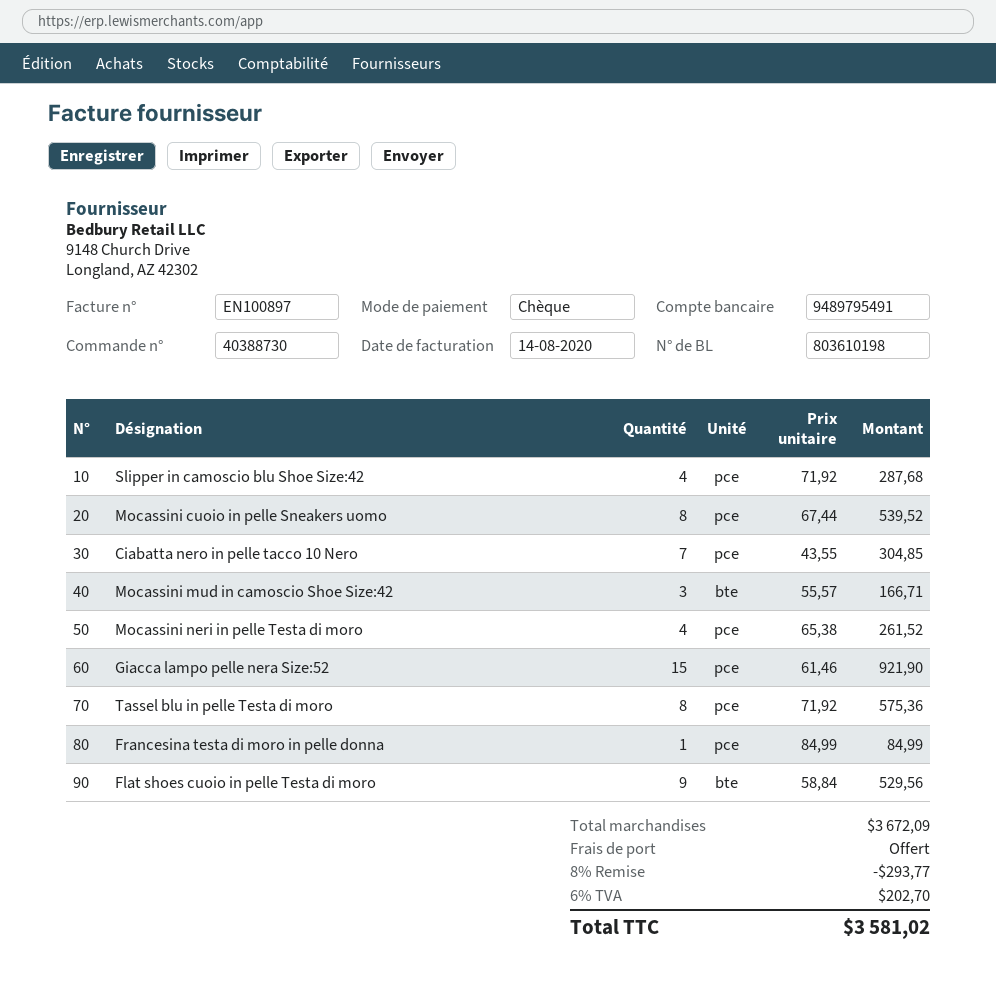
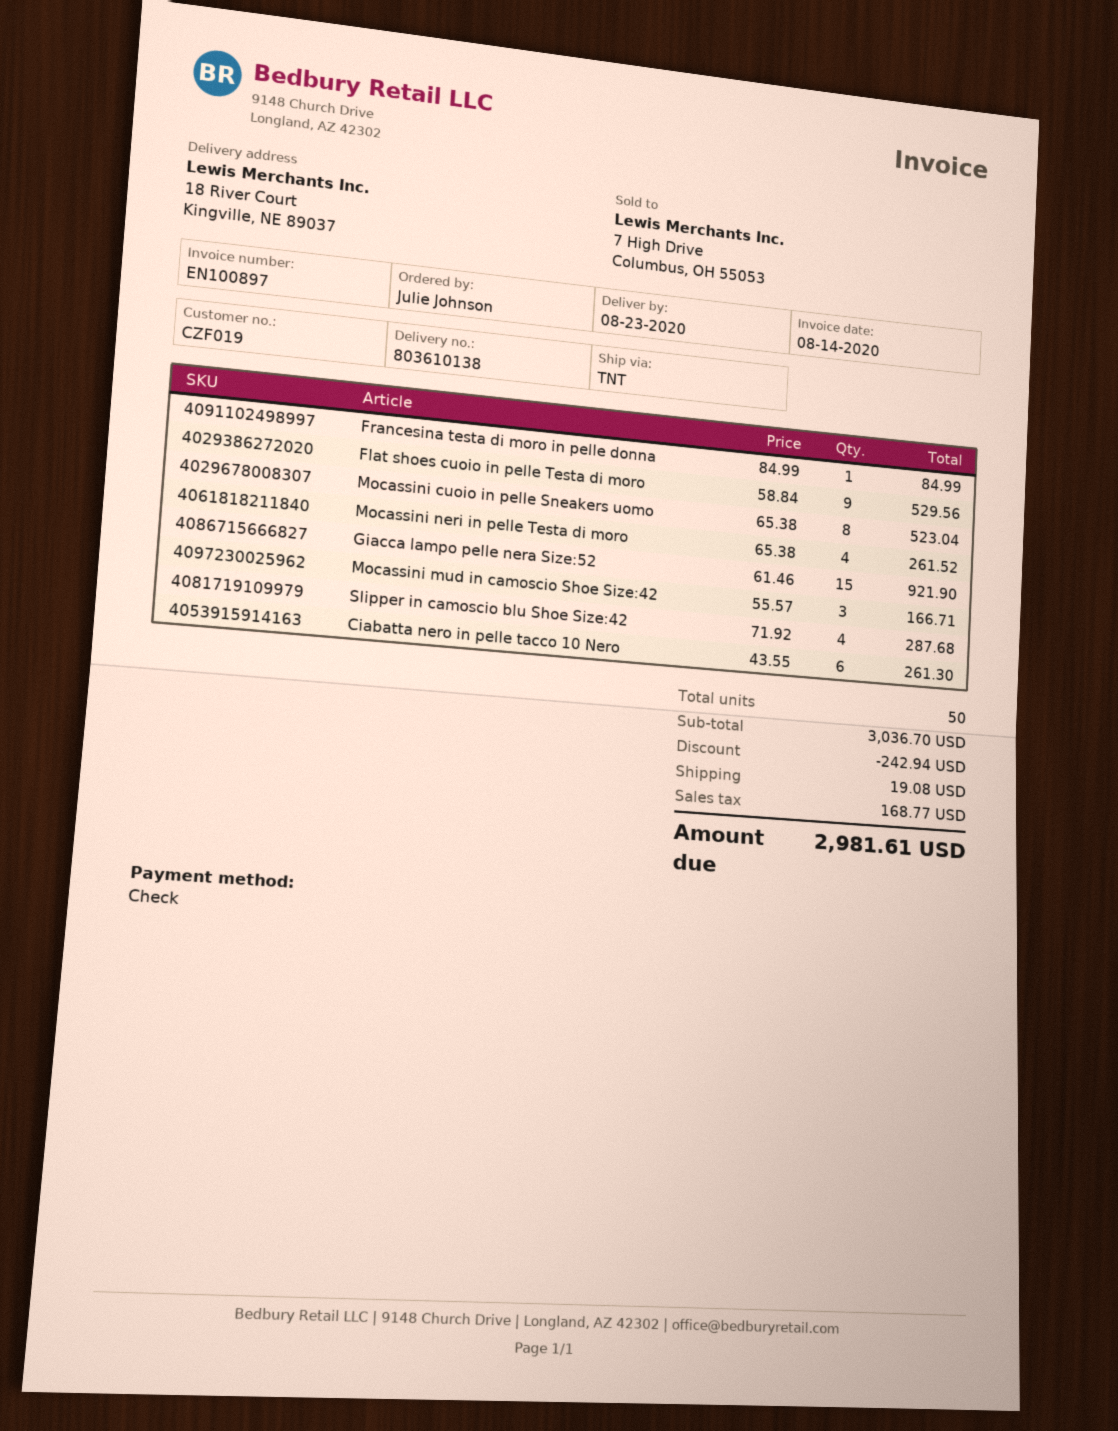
delivery note number: 803610198 -> 803610138
Mocassini cuoio in pelle Sneakers uomo: 8 x 67.44 = 539.52 -> 8 x 65.38 = 523.04
Ciabatta nero in pelle tacco 10 Nero: 7 x 43.55 = 304.85 -> 6 x 43.55 = 261.30
Tassel blu in pelle Testa di moro: 8 x 71.92 = 575.36 -> none
subtotal: 3672.09 -> 3036.70
discount: 293.77 -> 242.94
shipping: 0.00 -> 19.08
tax: 202.70 -> 168.77
total: 3581.02 -> 2981.61

